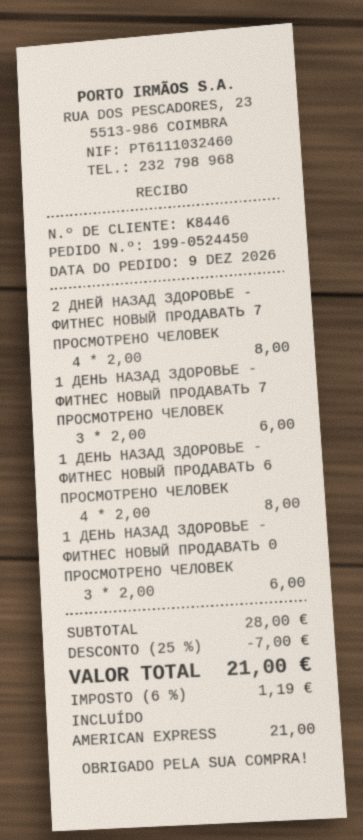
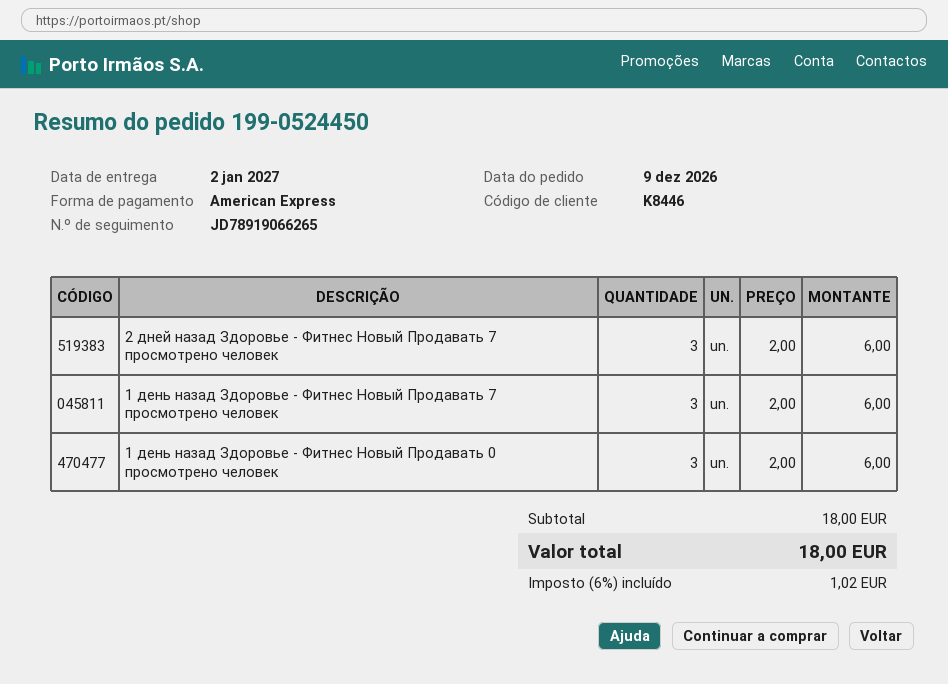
2 ДНЕЙ НАЗАД ЗДОРОВЬЕ - ФИТНЕС НОВЫЙ ПРОДАВАТЬ 7 ПРОСМОТРЕНО ЧЕЛОВЕК: 4 x 2.00 = 8.00 -> 3 x 2.00 = 6.00
1 ДЕНЬ НАЗАД ЗДОРОВЬЕ - ФИТНЕС НОВЫЙ ПРОДАВАТЬ 6 ПРОСМОТРЕНО ЧЕЛОВЕК: 4 x 2.00 = 8.00 -> none
subtotal: 28.00 -> 18.00
discount: 25% = 7.00 -> none
tax: 6% = 1.19 -> 6% = 1.02
total: 21.00 -> 18.00

